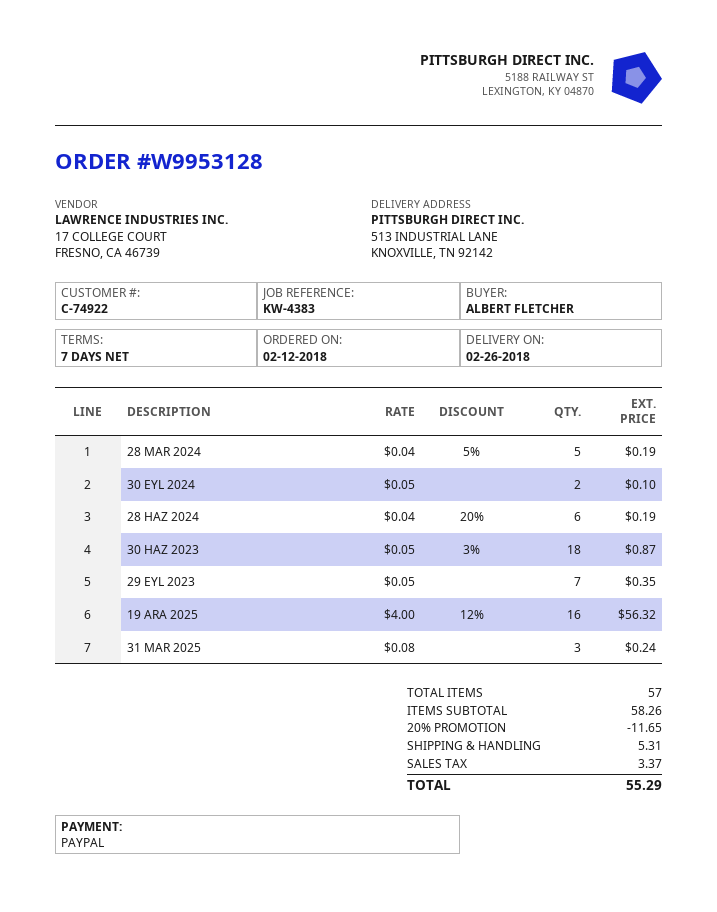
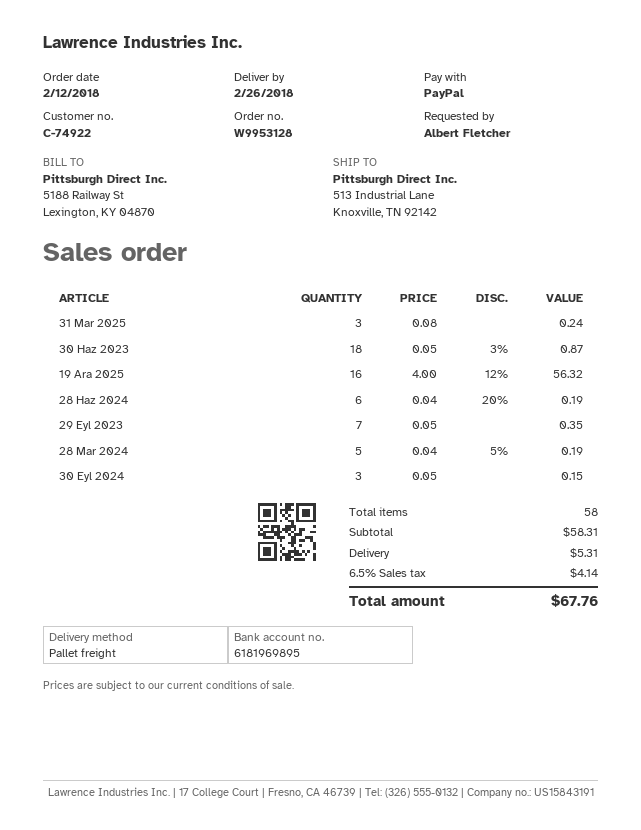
30 EYL 2024: 2 x 0.05 = 0.10 -> 3 x 0.05 = 0.15
total quantity: 57 -> 58
subtotal: 58.26 -> 58.31
discount: 20% = 11.65 -> none
tax: 3.37 -> 4.14
total: 55.29 -> 67.76

